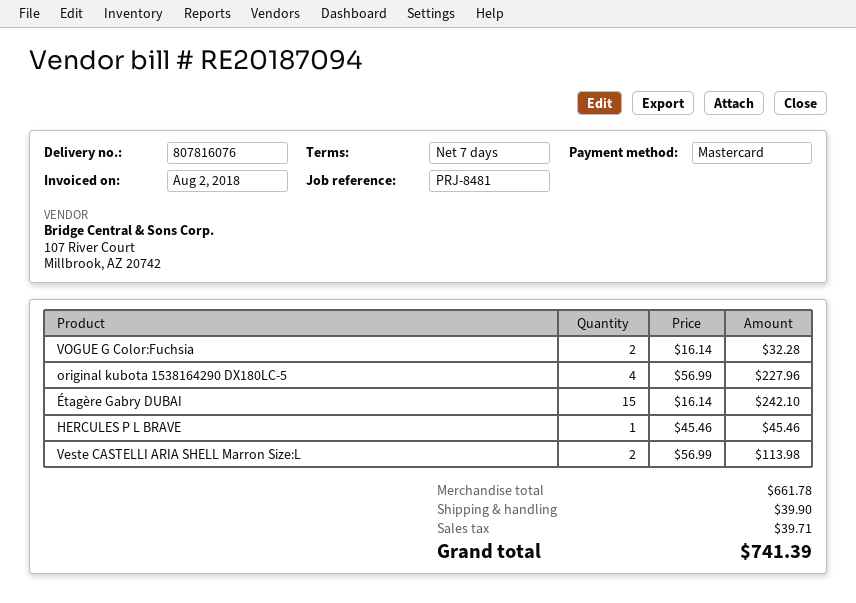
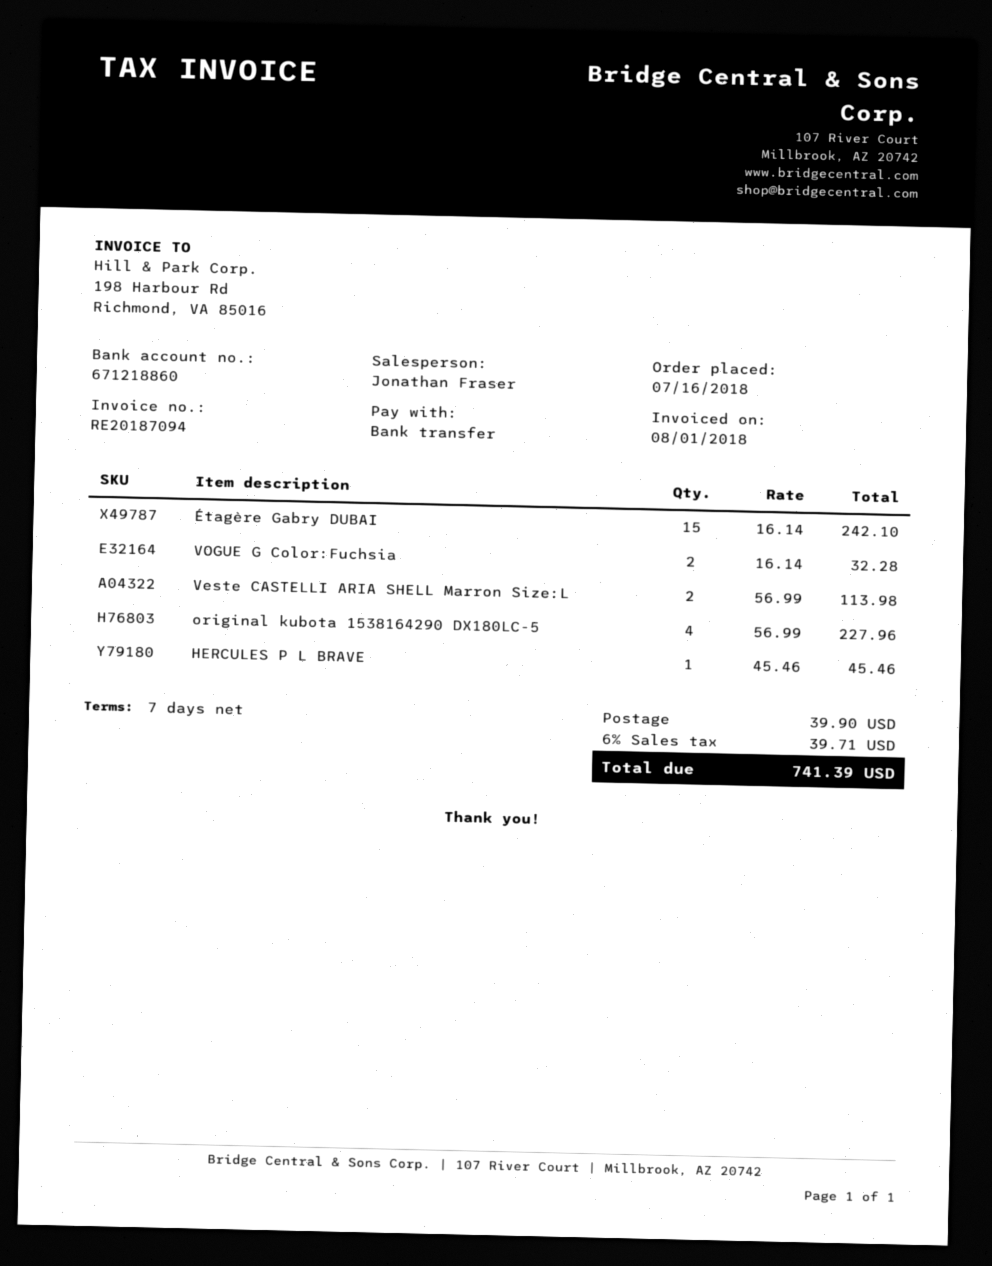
invoice date: 2018-08-02 -> 2018-08-01
payment method: Mastercard -> bank transfer

